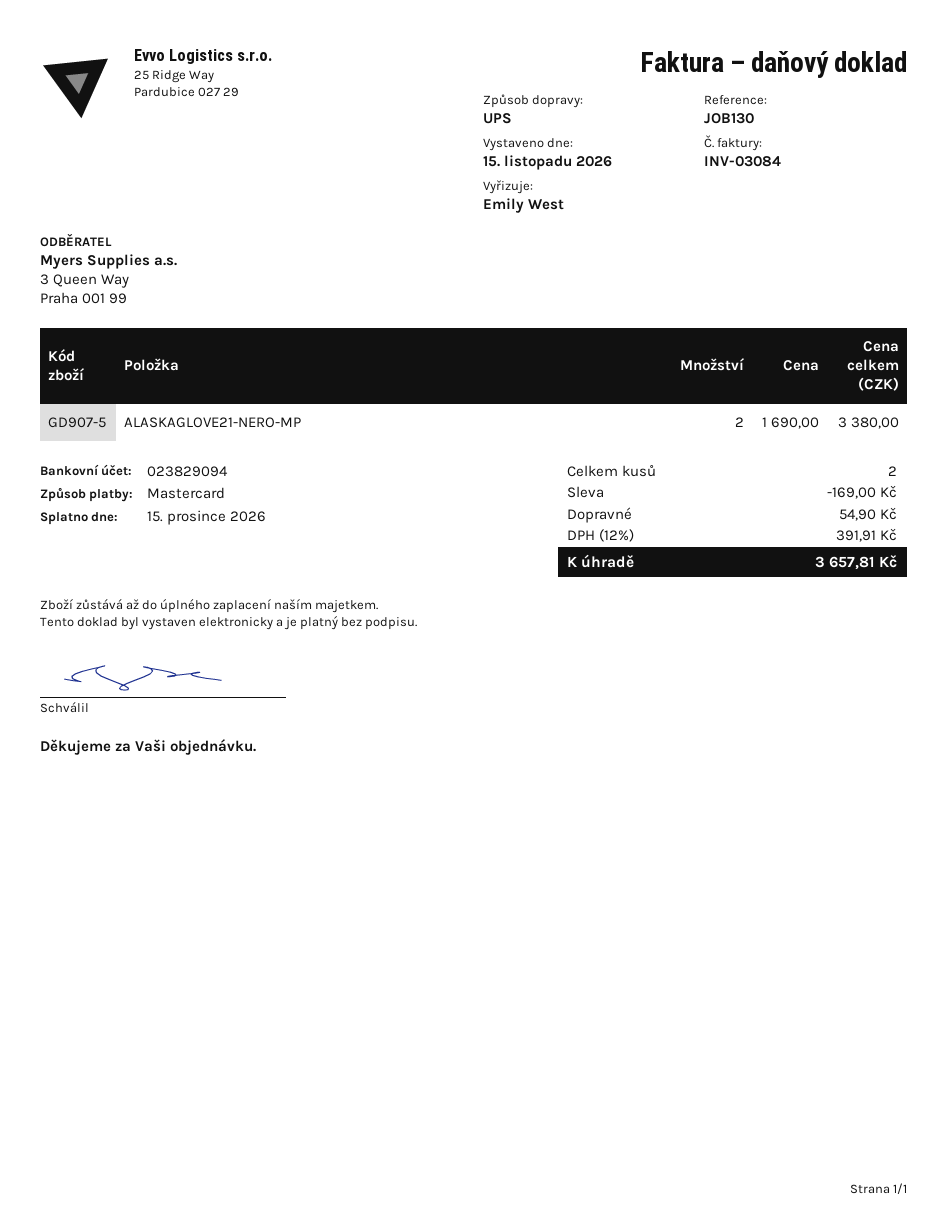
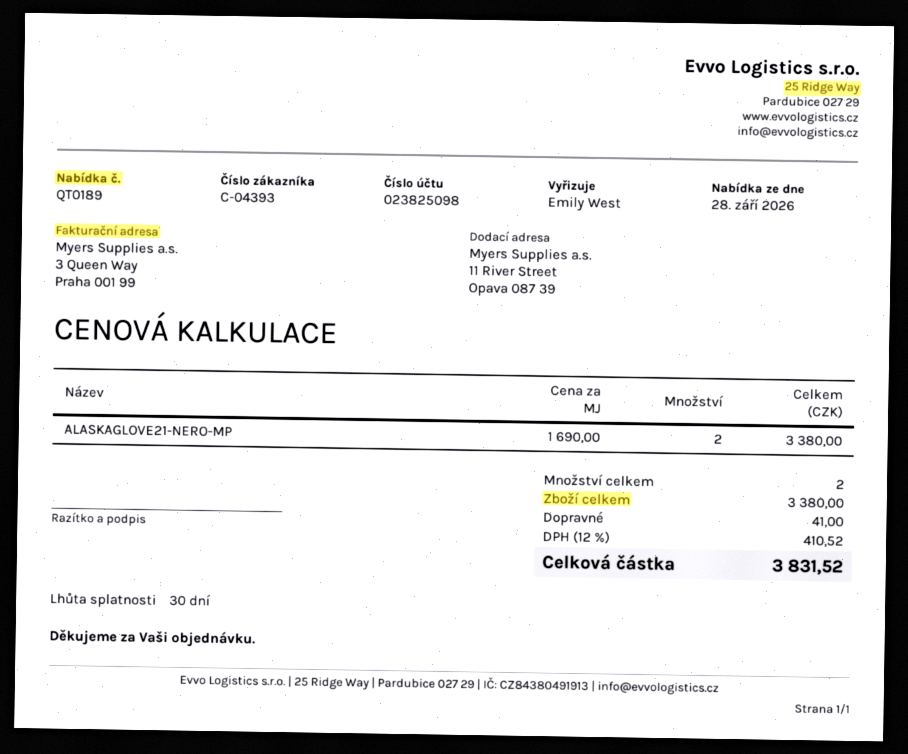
bank account: 023829094 -> 023825098
discount: 169.00 -> none
shipping: 54.90 -> 41.00
tax: 12% = 391.91 -> 12% = 410.52
total: 3657.81 -> 3831.52

